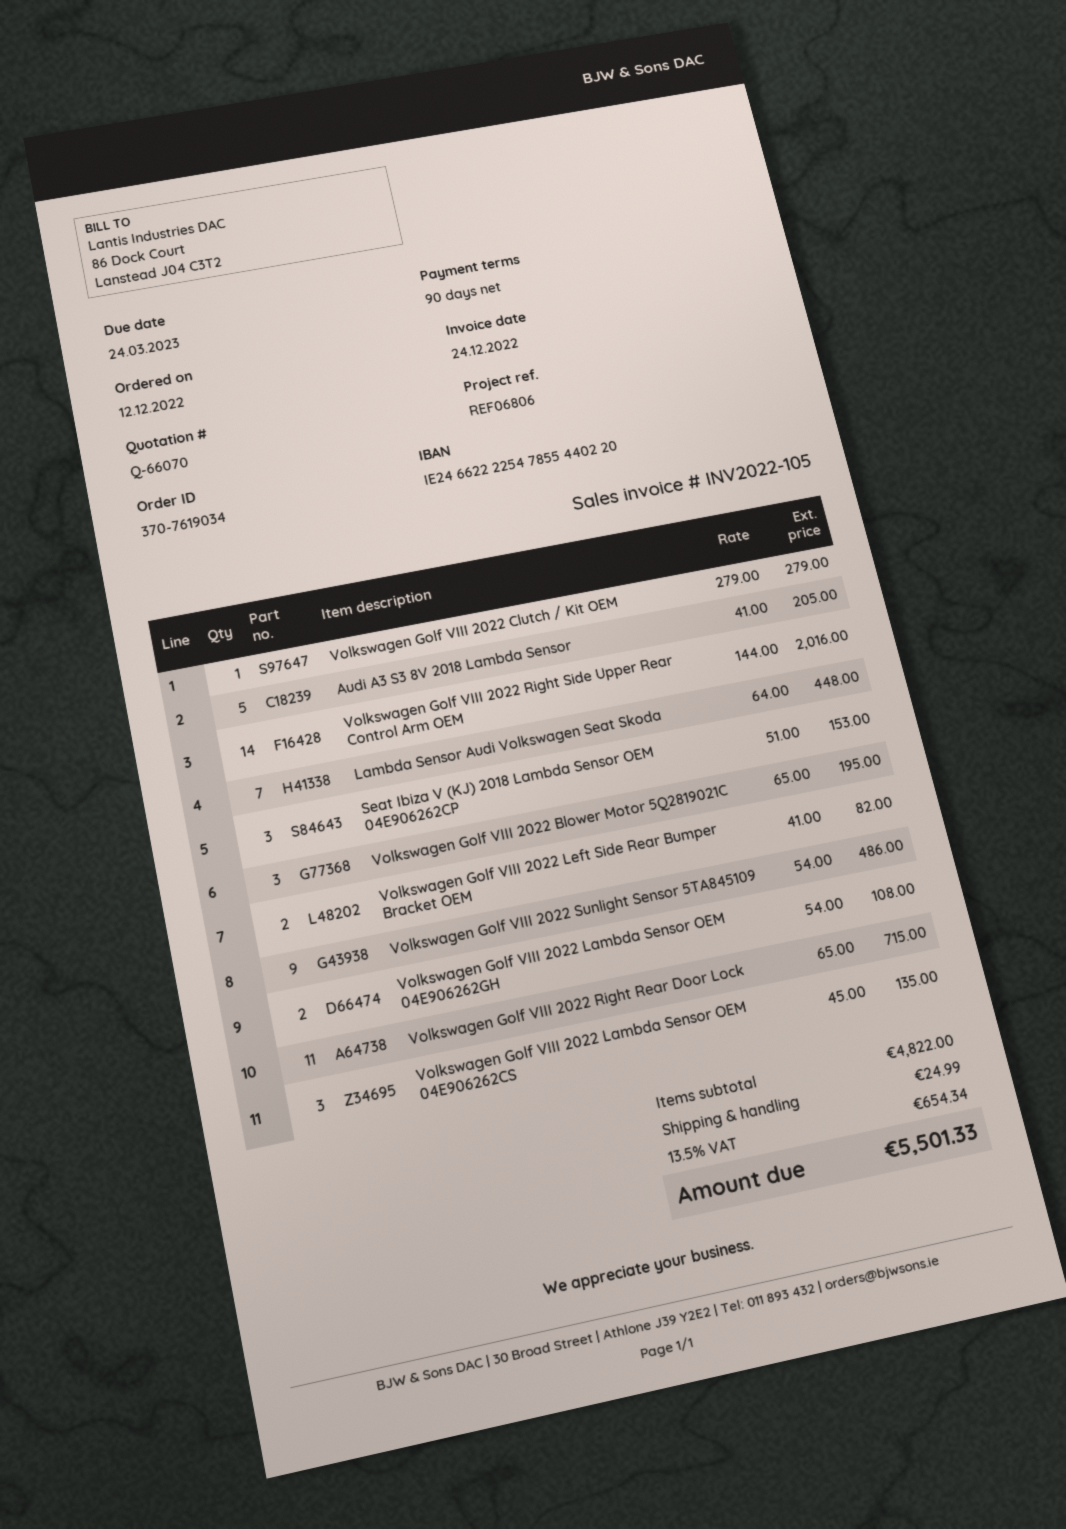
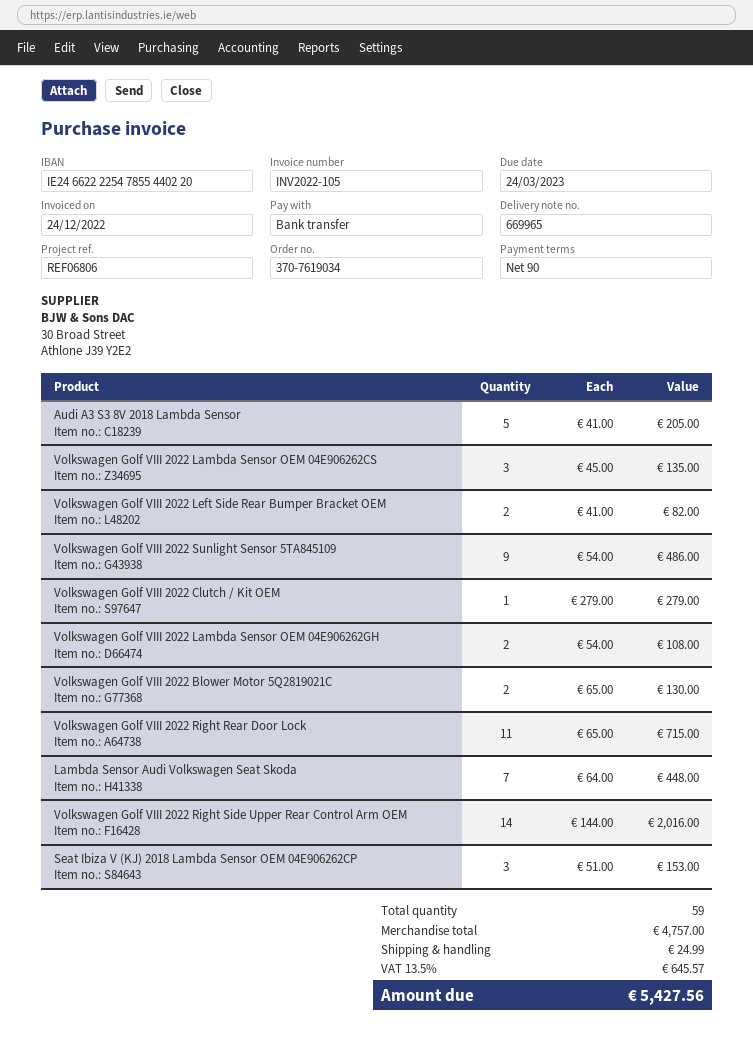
Volkswagen Golf VIII 2022 Blower Motor 5Q2819021C: 3 x 65.00 = 195.00 -> 2 x 65.00 = 130.00
subtotal: 4822.00 -> 4757.00
tax: 13.5% = 654.34 -> 13.5% = 645.57
total: 5501.33 -> 5427.56

